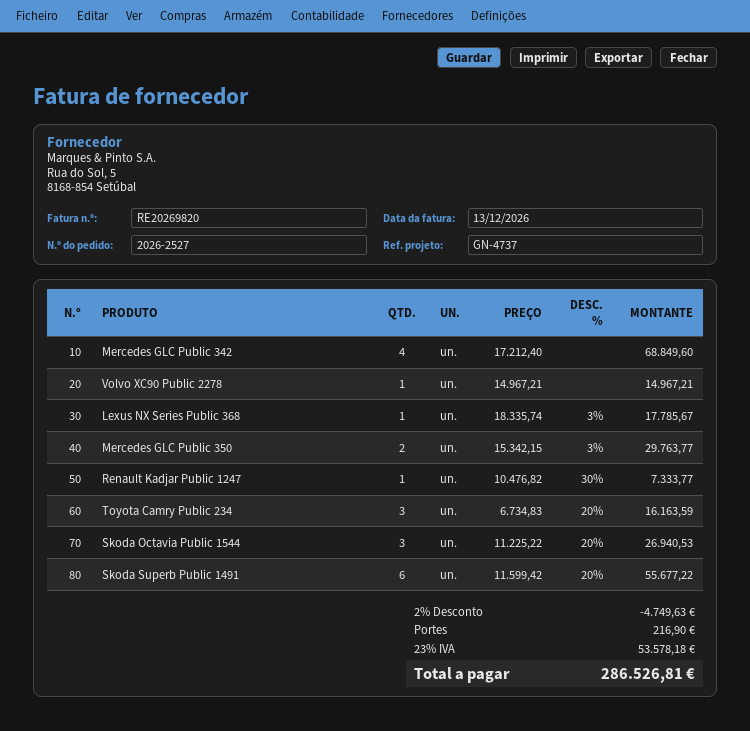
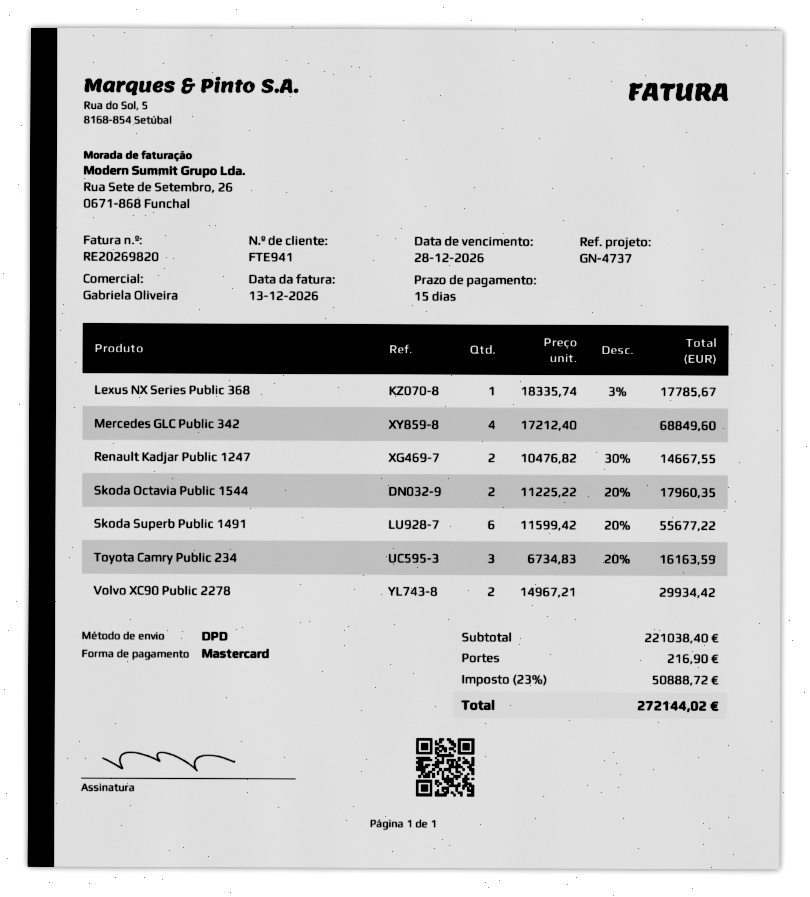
Volvo XC90 Public 2278: 1 x 14967.21 = 14967.21 -> 2 x 14967.21 = 29934.42
Mercedes GLC Public 350: 2 x 15342.15 - 3% = 29763.77 -> none
Renault Kadjar Public 1247: 1 x 10476.82 - 30% = 7333.77 -> 2 x 10476.82 - 30% = 14667.55
Skoda Octavia Public 1544: 3 x 11225.22 - 20% = 26940.53 -> 2 x 11225.22 - 20% = 17960.35
discount: 2% = 4749.63 -> none
tax: 23% = 53578.18 -> 23% = 50888.72
total: 286526.81 -> 272144.02

